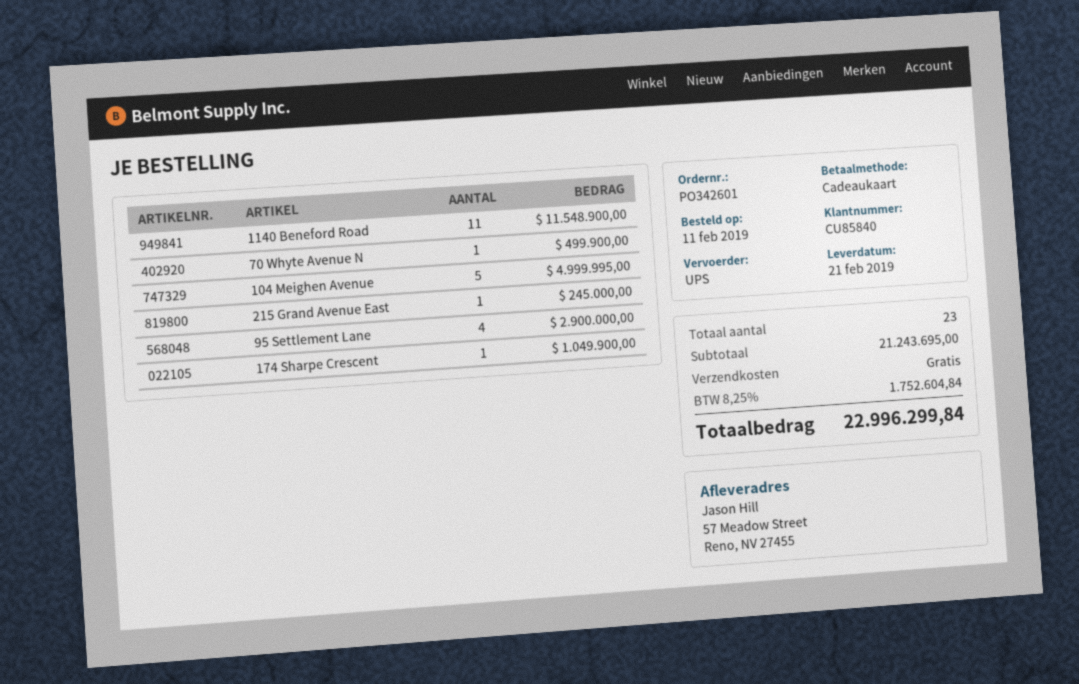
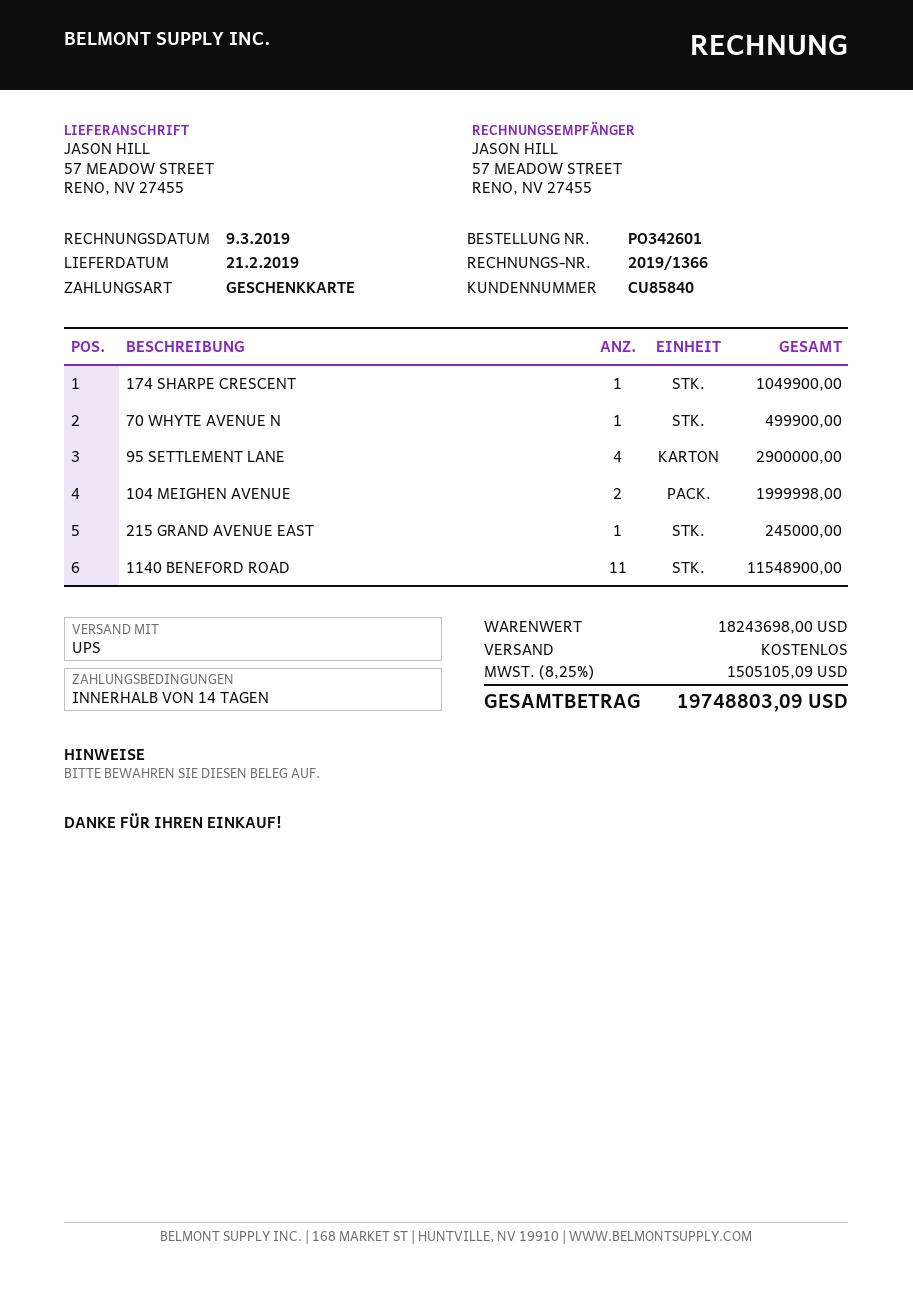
104 Meighen Avenue: 5 for 4999995.00 -> 2 for 1999998.00
subtotal: 21243695.00 -> 18243698.00
tax: 8.25% = 1752604.84 -> 8.25% = 1505105.09
total: 22996299.84 -> 19748803.09

